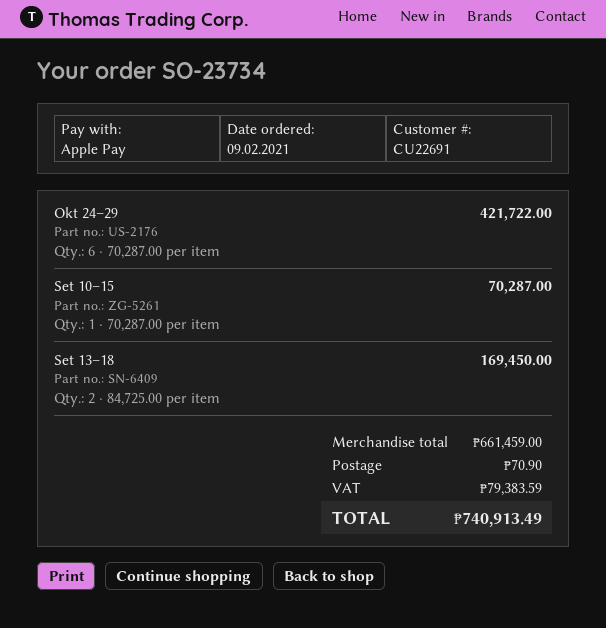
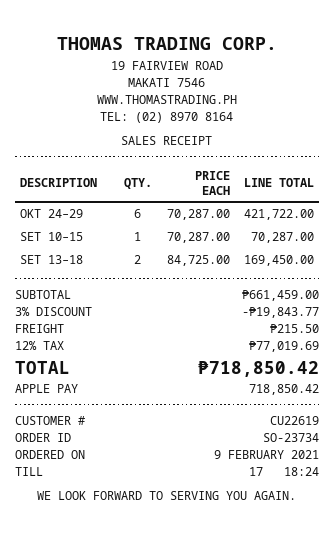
customer number: CU22691 -> CU22619
discount: none -> 3% = 19843.77
shipping: 70.90 -> 215.50
tax: 79383.59 -> 77019.69
total: 740913.49 -> 718850.42

